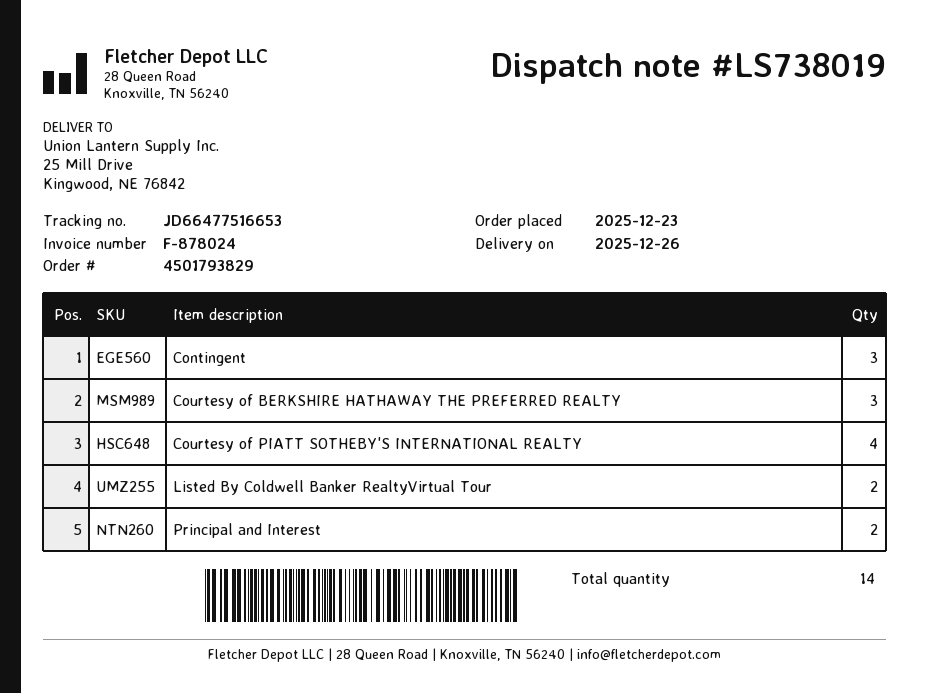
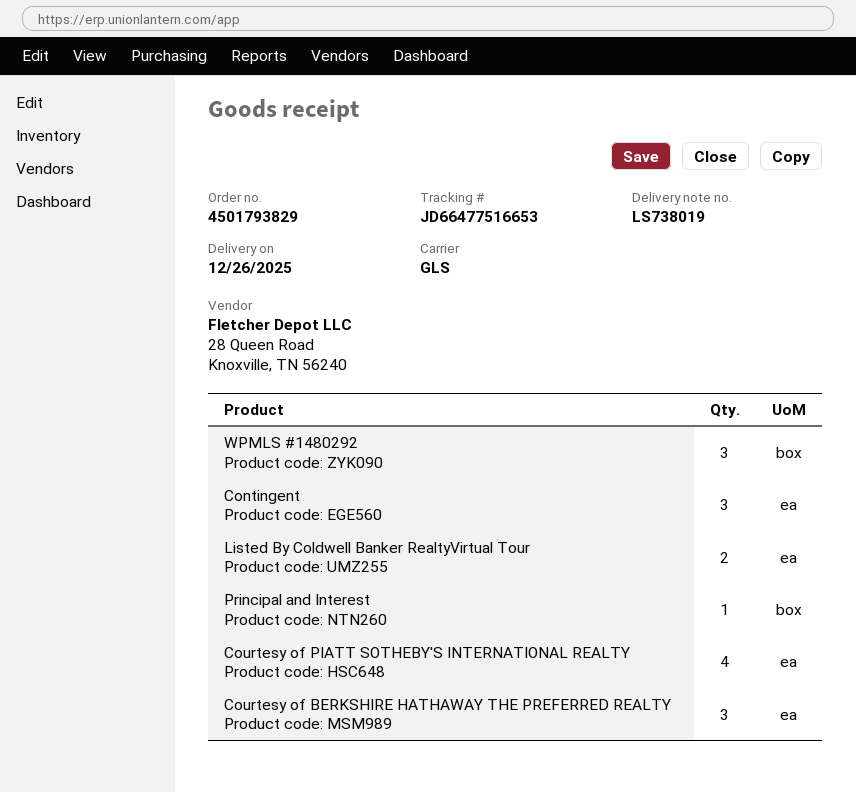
Principal and Interest: 2 -> 1
WPMLS #1480292: none -> 3

